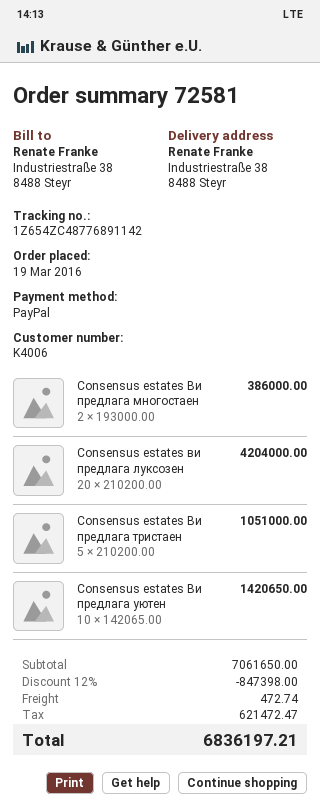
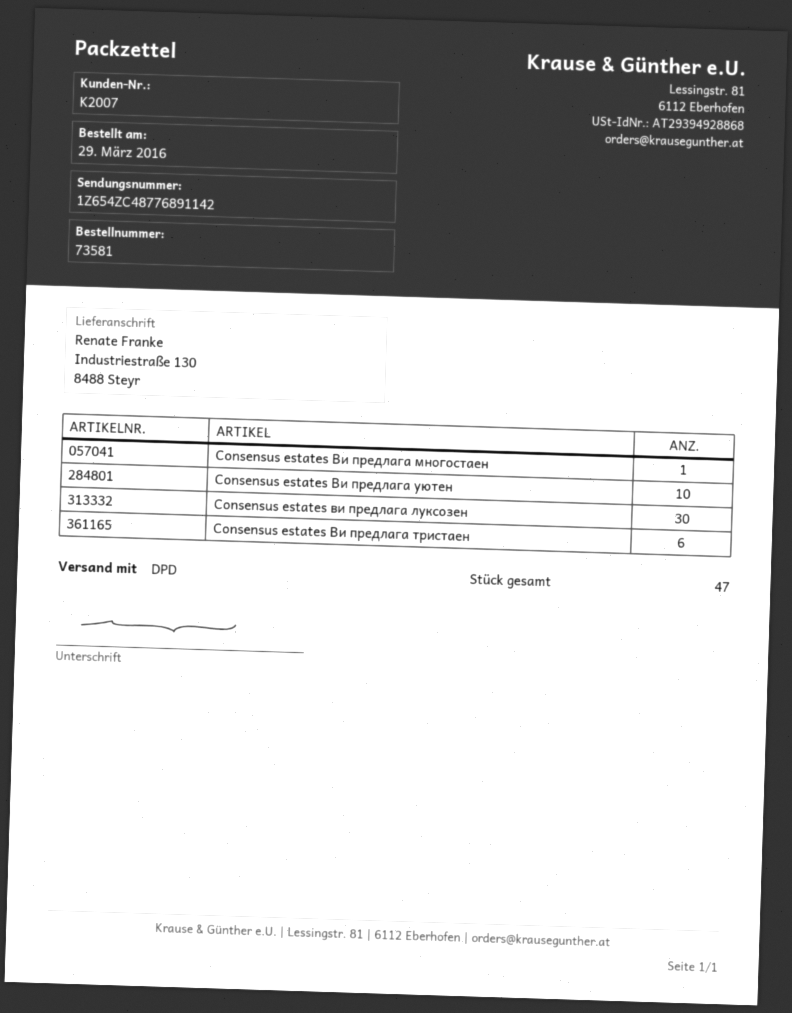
order number: 72581 -> 73581
order date: 2016-03-19 -> 2016-03-29
customer number: K4006 -> K2007
ship to: Industriestraße 38, 8488 Steyr -> Industriestraße 130, 8488 Steyr
Consensus estates Ви предлага многостаен: 2 -> 1
Consensus estates ви предлага луксозен: 20 -> 30
Consensus estates Ви предлага тристаен: 5 -> 6

